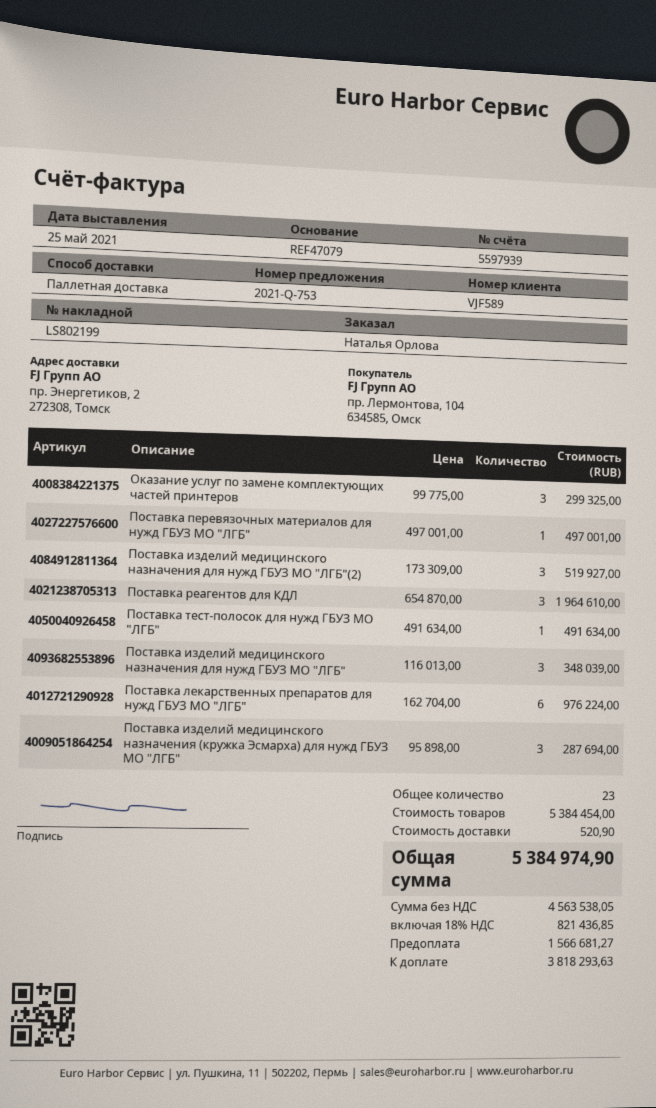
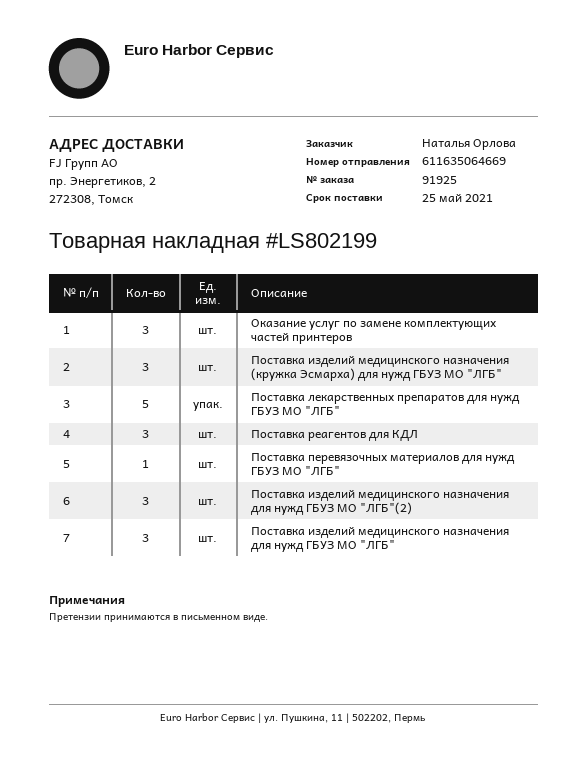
Поставка тест-полосок для нужд ГБУЗ МО "ЛГБ": 1 -> none
Поставка лекарственных препаратов для нужд ГБУЗ МО "ЛГБ": 6 -> 5

